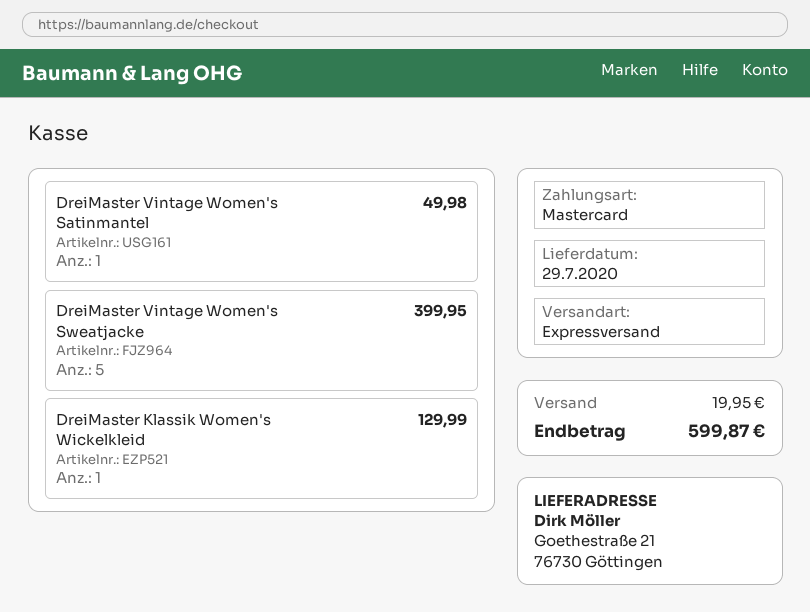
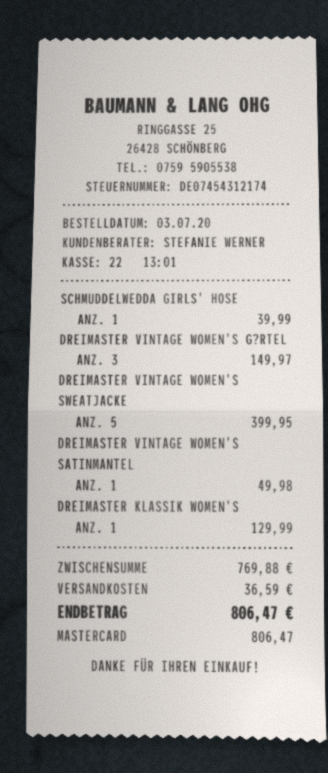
SCHMUDDELWEDDA GIRLS' HOSE: none -> 1 for 39.99
DREIMASTER VINTAGE WOMEN'S G?RTEL: none -> 3 for 149.97
shipping: 19.95 -> 36.59
total: 599.87 -> 806.47

